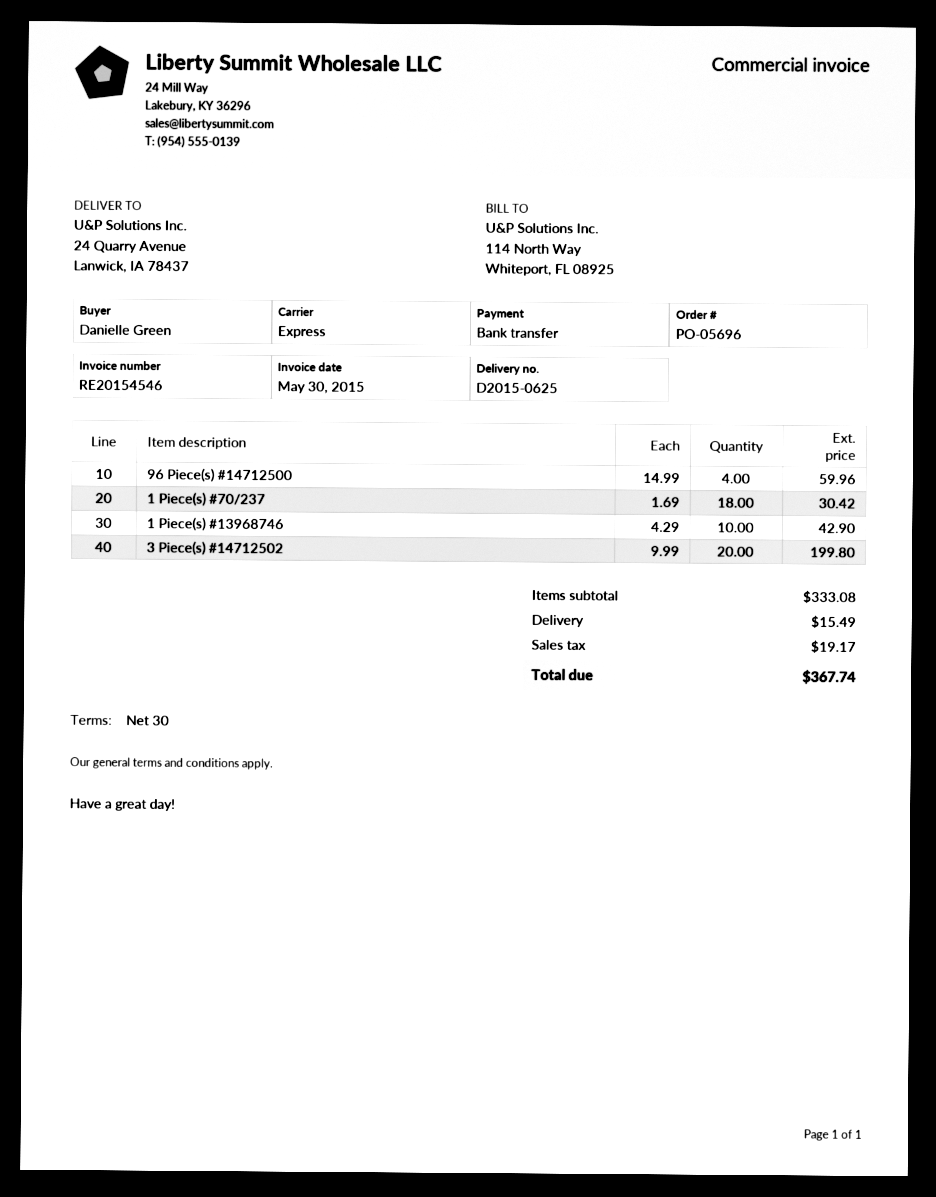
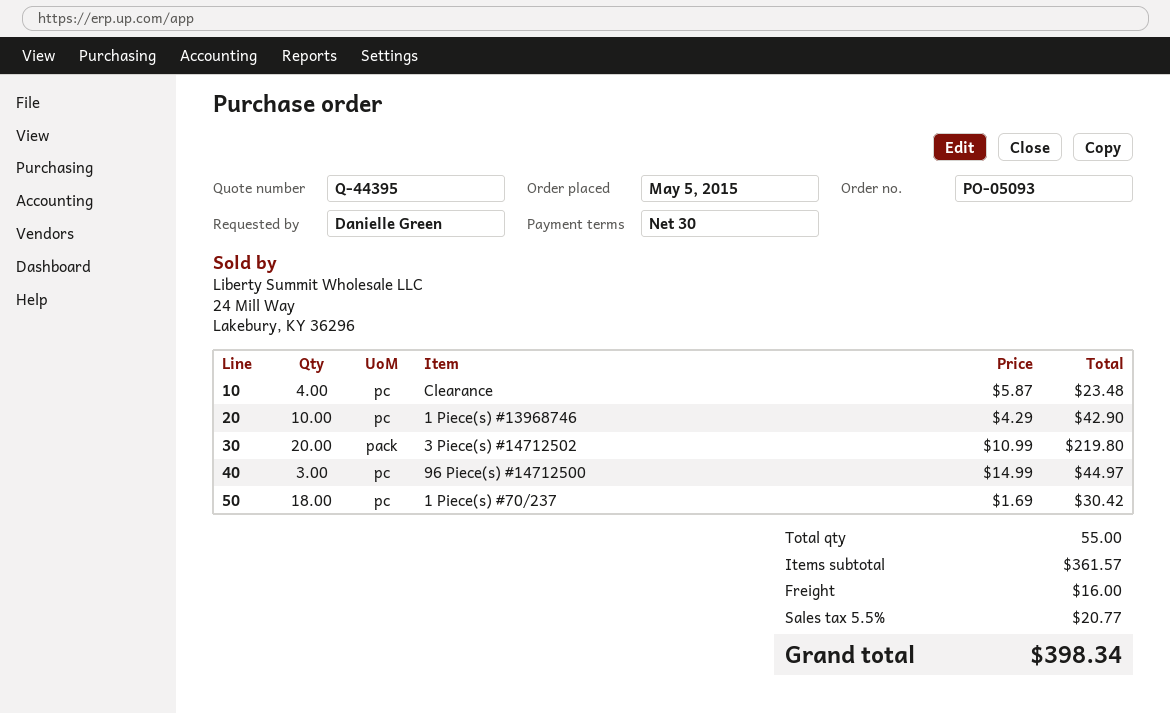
order number: PO-05696 -> PO-05093
96 Piece(s) #14712500: 4 x 14.99 = 59.96 -> 3 x 14.99 = 44.97
3 Piece(s) #14712502: 20 x 9.99 = 199.80 -> 20 x 10.99 = 219.80
Clearance: none -> 4 x 5.87 = 23.48
subtotal: 333.08 -> 361.57
shipping: 15.49 -> 16.00
tax: 19.17 -> 20.77
total: 367.74 -> 398.34

